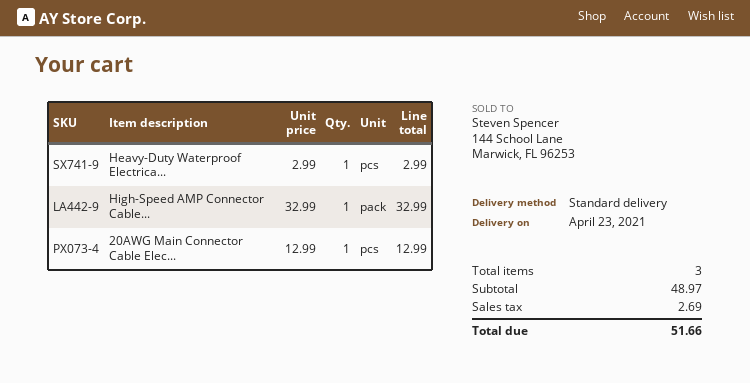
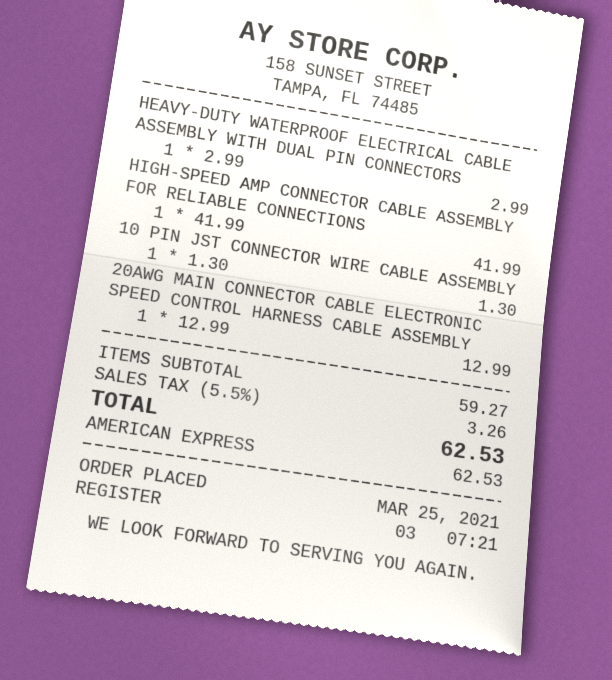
High-Speed AMP Connector Cable...: 1 x 32.99 = 32.99 -> 1 x 41.99 = 41.99
10 PIN JST CONNECTOR WIRE CABLE ASSEMBLY: none -> 1 x 1.30 = 1.30
subtotal: 48.97 -> 59.27
tax: 2.69 -> 3.26
total: 51.66 -> 62.53

